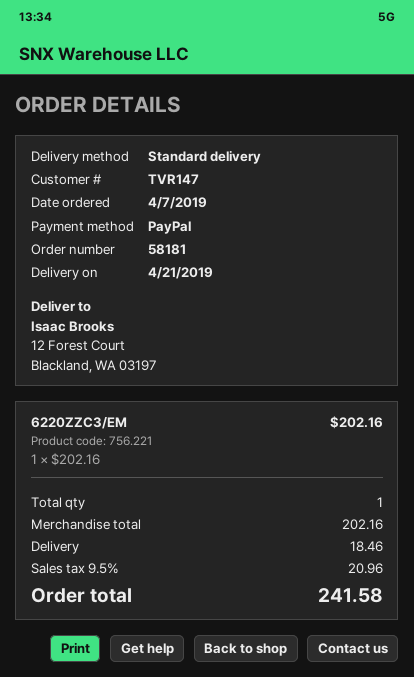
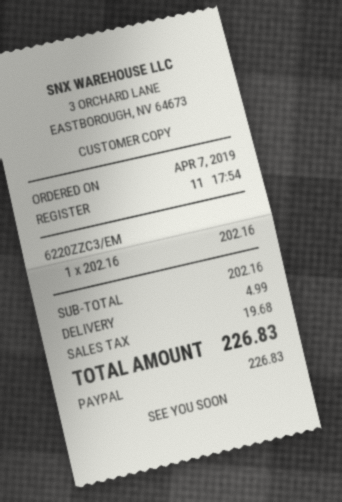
shipping: 18.46 -> 4.99
tax: 20.96 -> 19.68
total: 241.58 -> 226.83

